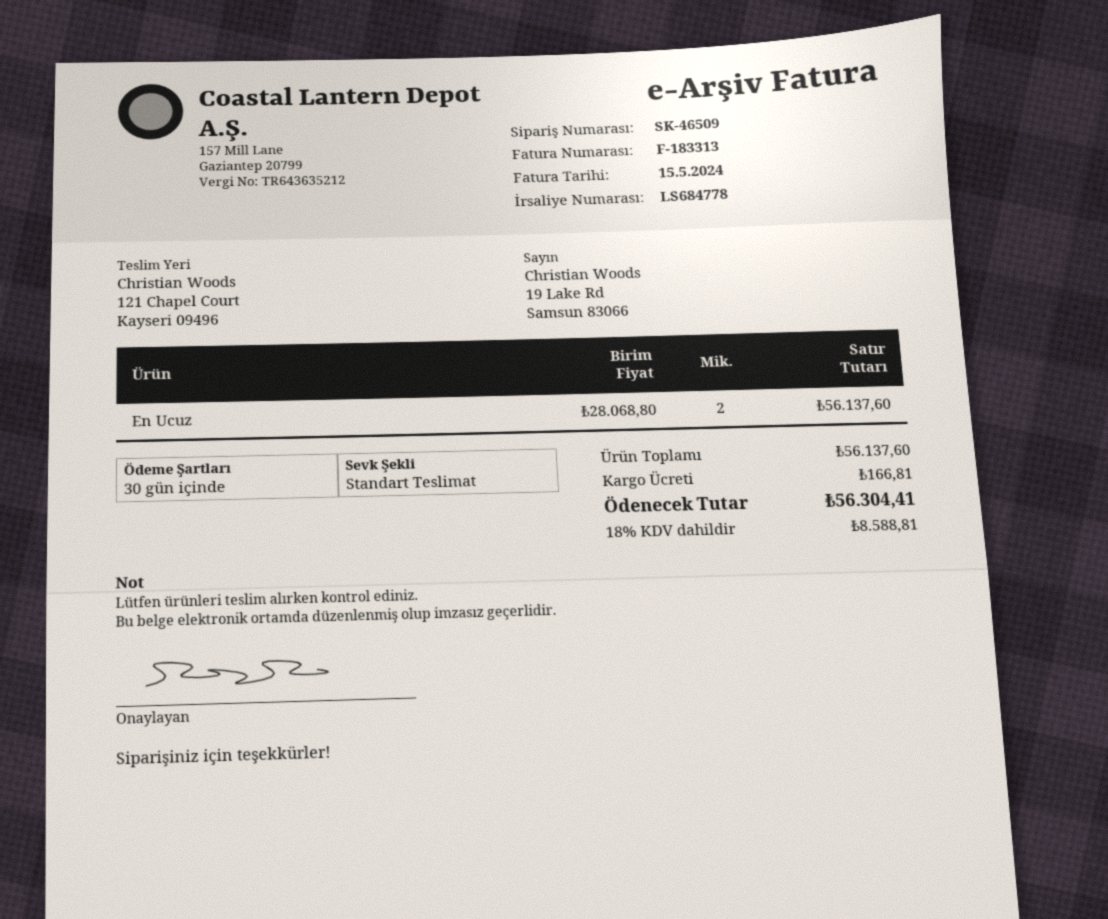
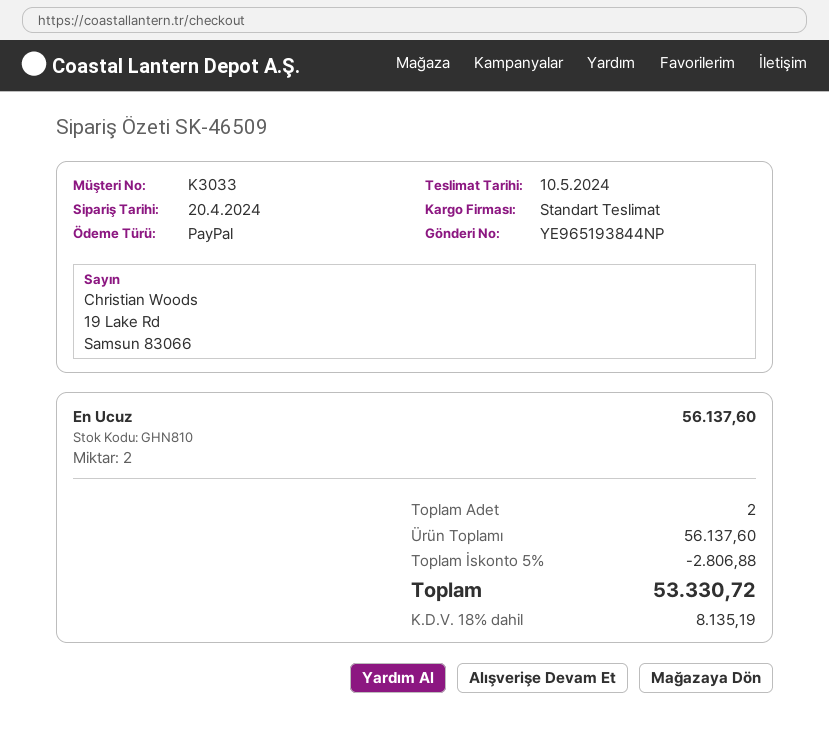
discount: none -> 5% = 2806.88
shipping: 166.81 -> none
tax: 18% = 8588.81 -> 18% = 8135.19
total: 56304.41 -> 53330.72

